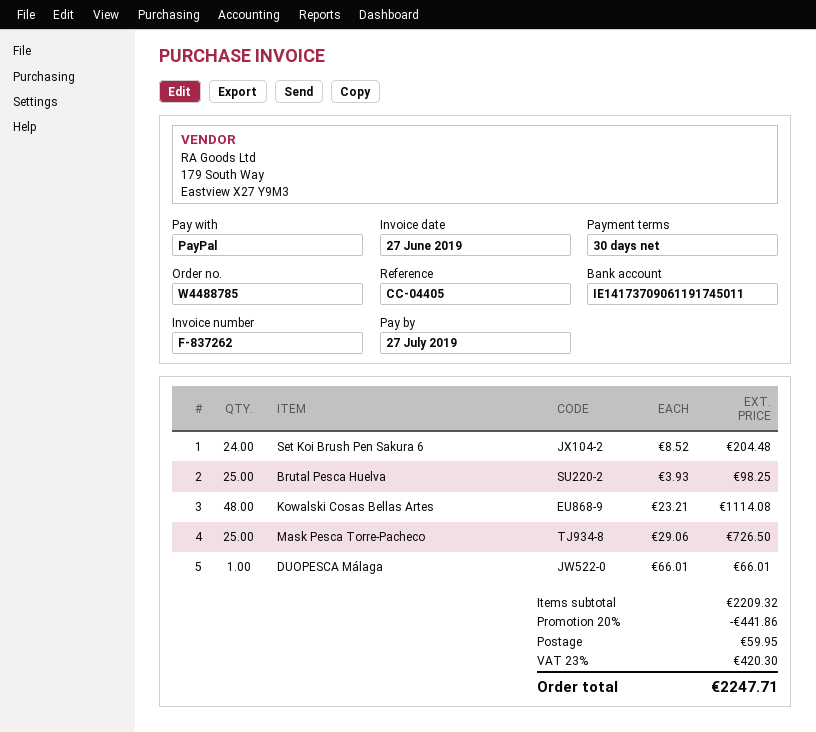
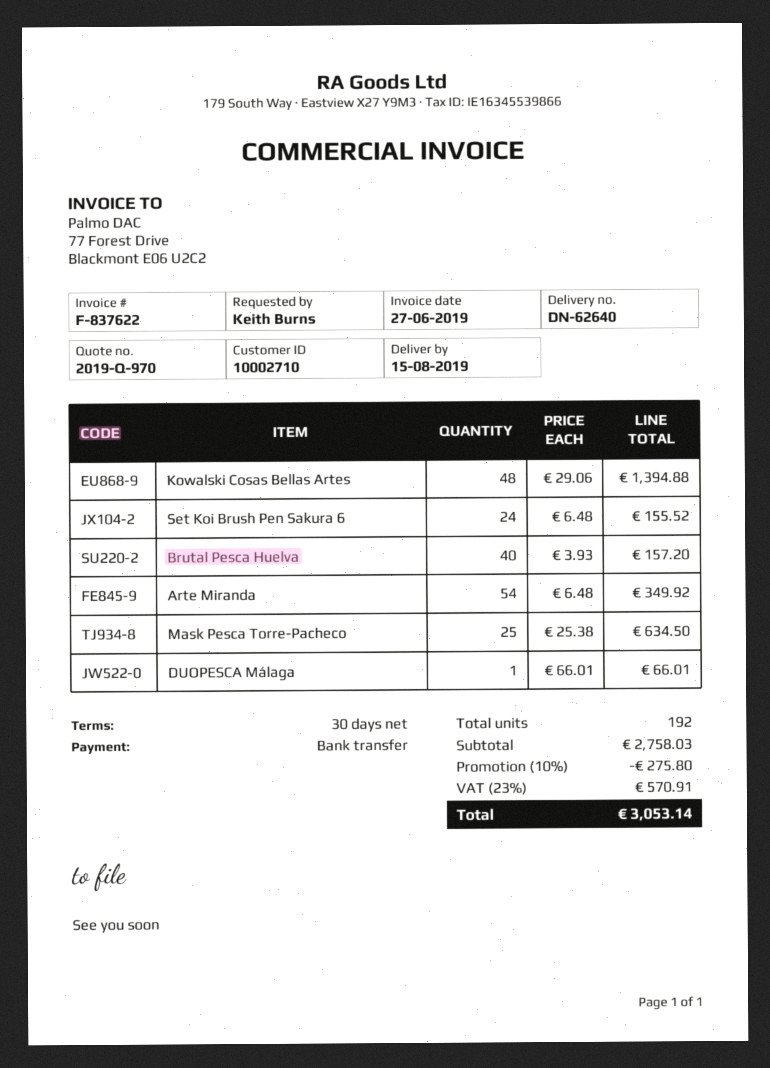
invoice number: F-837262 -> F-837622
payment method: PayPal -> bank transfer
Set Koi Brush Pen Sakura 6: 24 x 8.52 = 204.48 -> 24 x 6.48 = 155.52
Brutal Pesca Huelva: 25 x 3.93 = 98.25 -> 40 x 3.93 = 157.20
Kowalski Cosas Bellas Artes: 48 x 23.21 = 1114.08 -> 48 x 29.06 = 1394.88
Mask Pesca Torre-Pacheco: 25 x 29.06 = 726.50 -> 25 x 25.38 = 634.50
Arte Miranda: none -> 54 x 6.48 = 349.92
subtotal: 2209.32 -> 2758.03
discount: 20% = 441.86 -> 10% = 275.80
shipping: 59.95 -> none
tax: 23% = 420.30 -> 23% = 570.91
total: 2247.71 -> 3053.14

